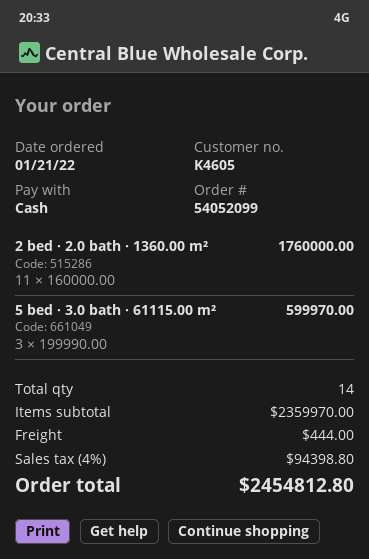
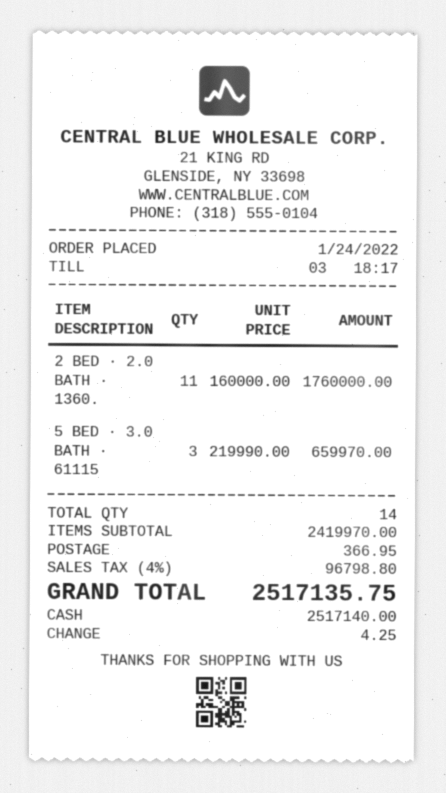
order date: 2022-01-21 -> 2022-01-24
5 bed · 3.0 bath · 61115.00 m²: 3 x 199990.00 = 599970.00 -> 3 x 219990.00 = 659970.00
subtotal: 2359970.00 -> 2419970.00
shipping: 444.00 -> 366.95
tax: 4% = 94398.80 -> 4% = 96798.80
total: 2454812.80 -> 2517135.75

